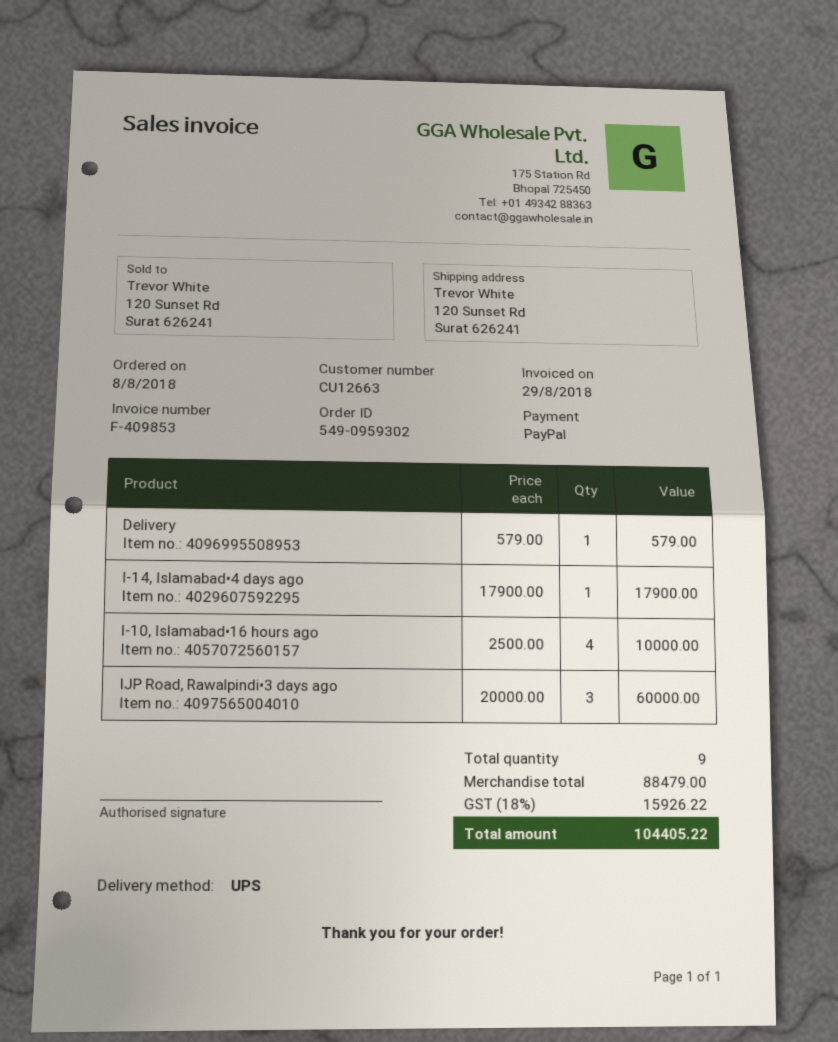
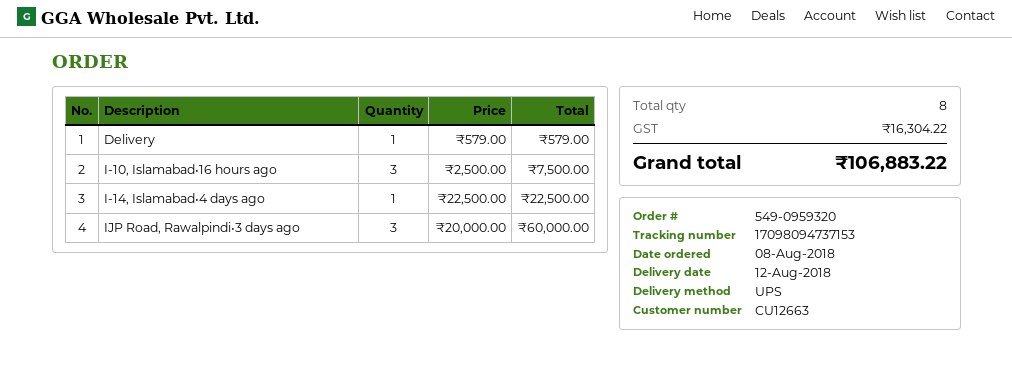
order number: 549-0959302 -> 549-0959320
I-14, Islamabad•4 days ago: 1 x 17900.00 = 17900.00 -> 1 x 22500.00 = 22500.00
I-10, Islamabad•16 hours ago: 4 x 2500.00 = 10000.00 -> 3 x 2500.00 = 7500.00
total quantity: 9 -> 8
tax: 15926.22 -> 16304.22
total: 104405.22 -> 106883.22

